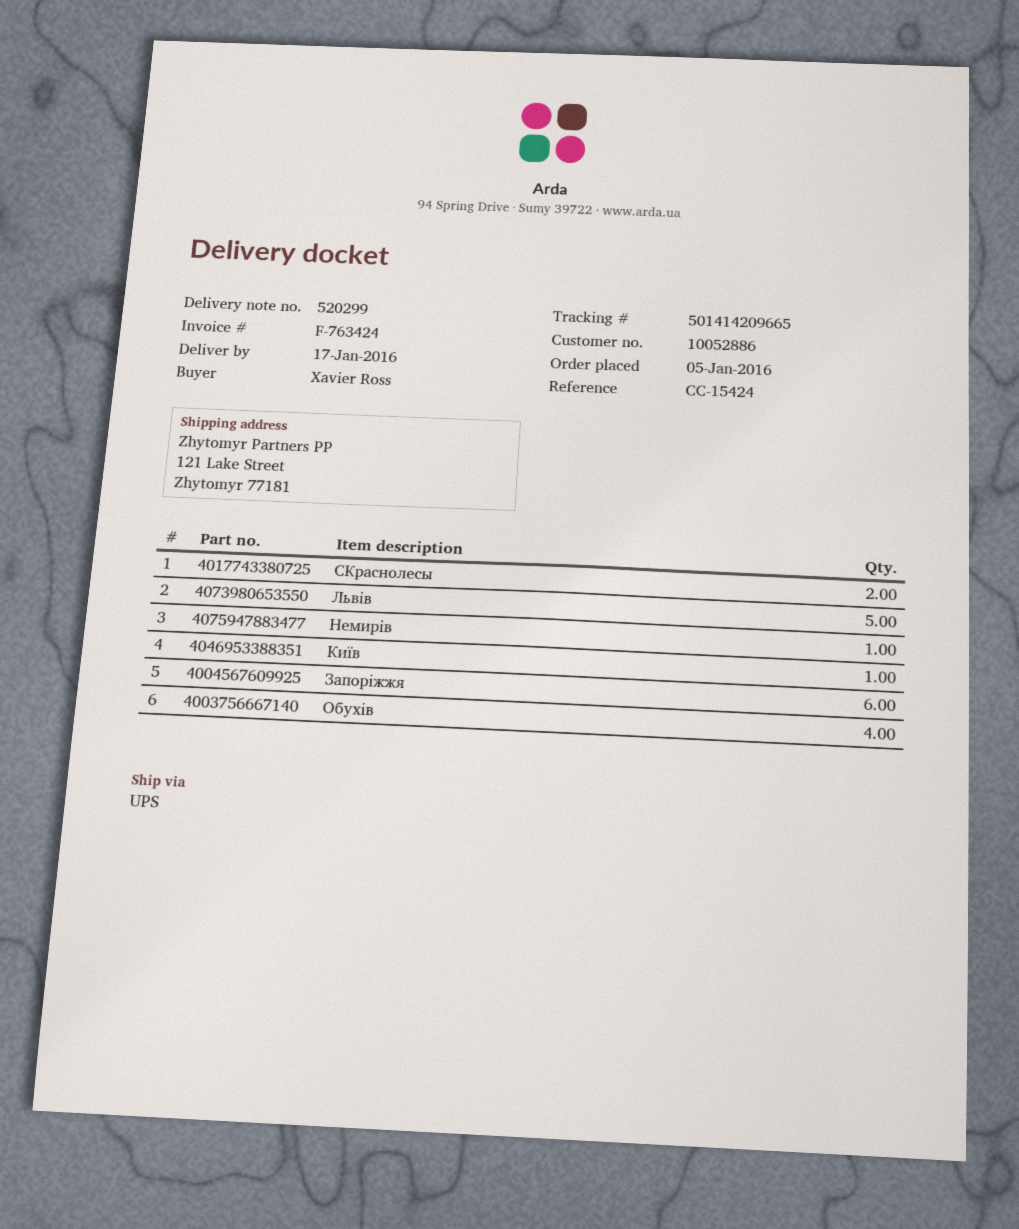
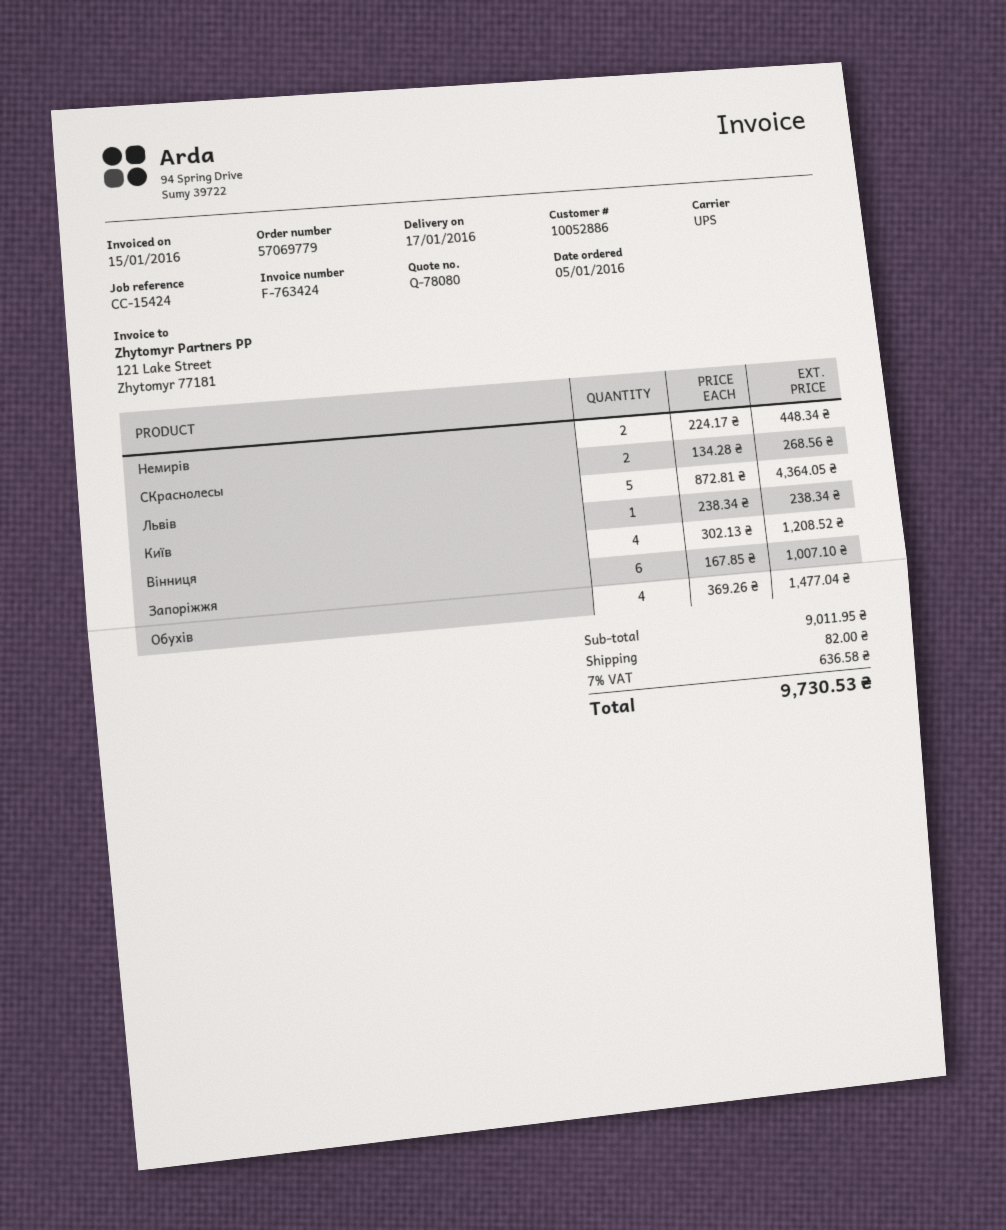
Немирів: 1 -> 2
Вінниця: none -> 4

